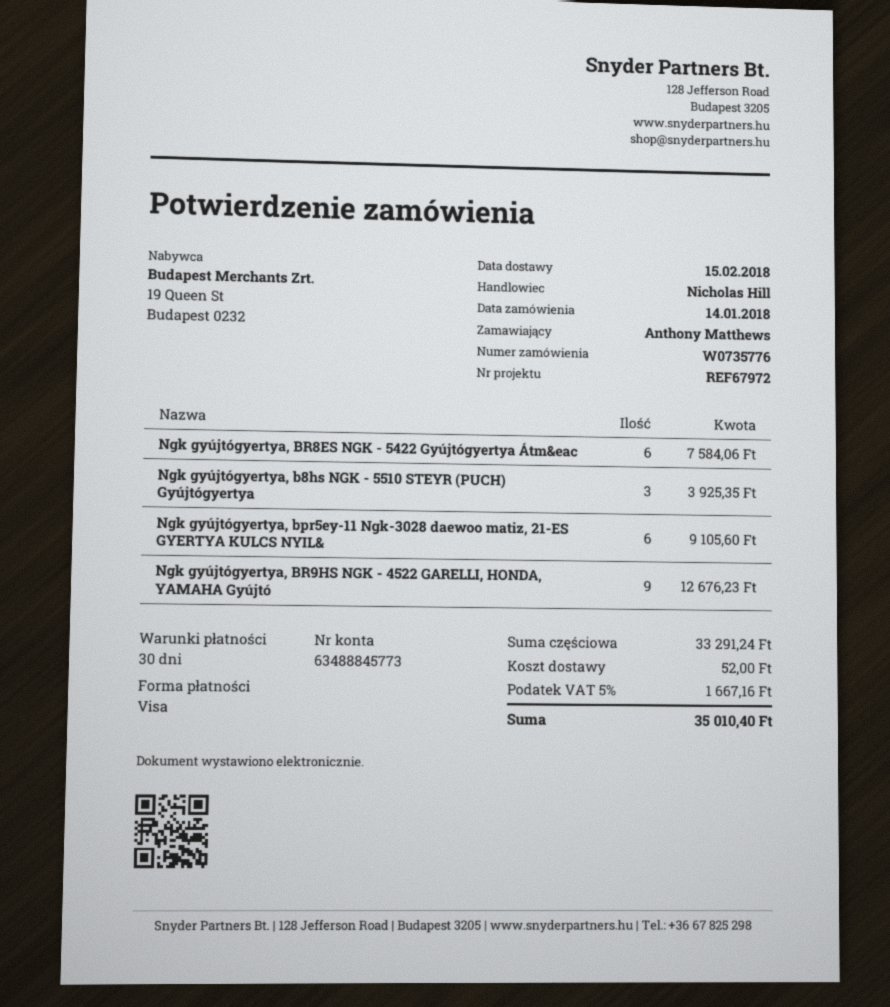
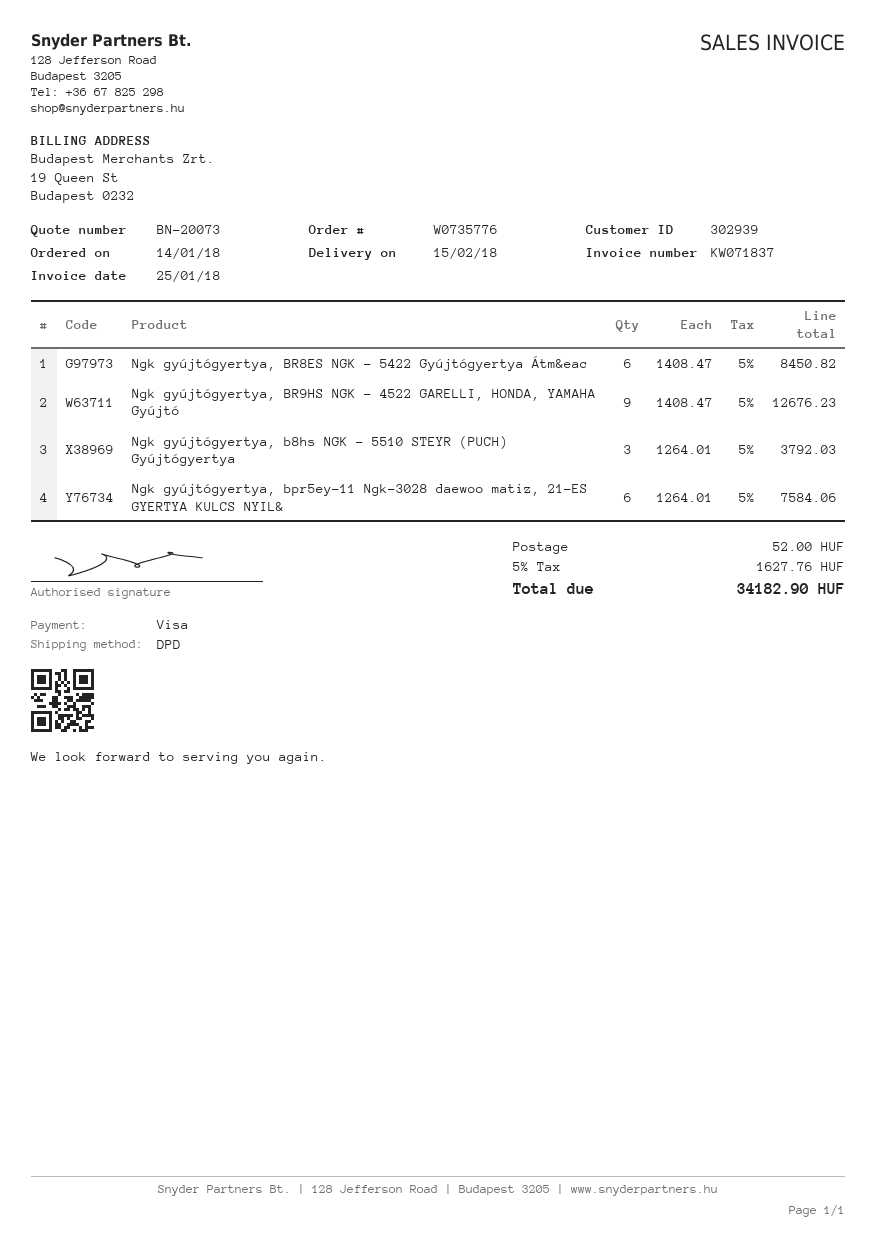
Ngk gyújtógyertya, BR8ES NGK - 5422 Gyújtógyertya Átm&eac: 6 for 7584.06 -> 6 for 8450.82
Ngk gyújtógyertya, b8hs NGK - 5510 STEYR (PUCH) Gyújtógyertya: 3 for 3925.35 -> 3 for 3792.03
Ngk gyújtógyertya, bpr5ey-11 Ngk-3028 daewoo matiz, 21-ES GYERTYA KULCS NYIL&: 6 for 9105.60 -> 6 for 7584.06
tax: 5% = 1667.16 -> 5% = 1627.76
total: 35010.40 -> 34182.90

